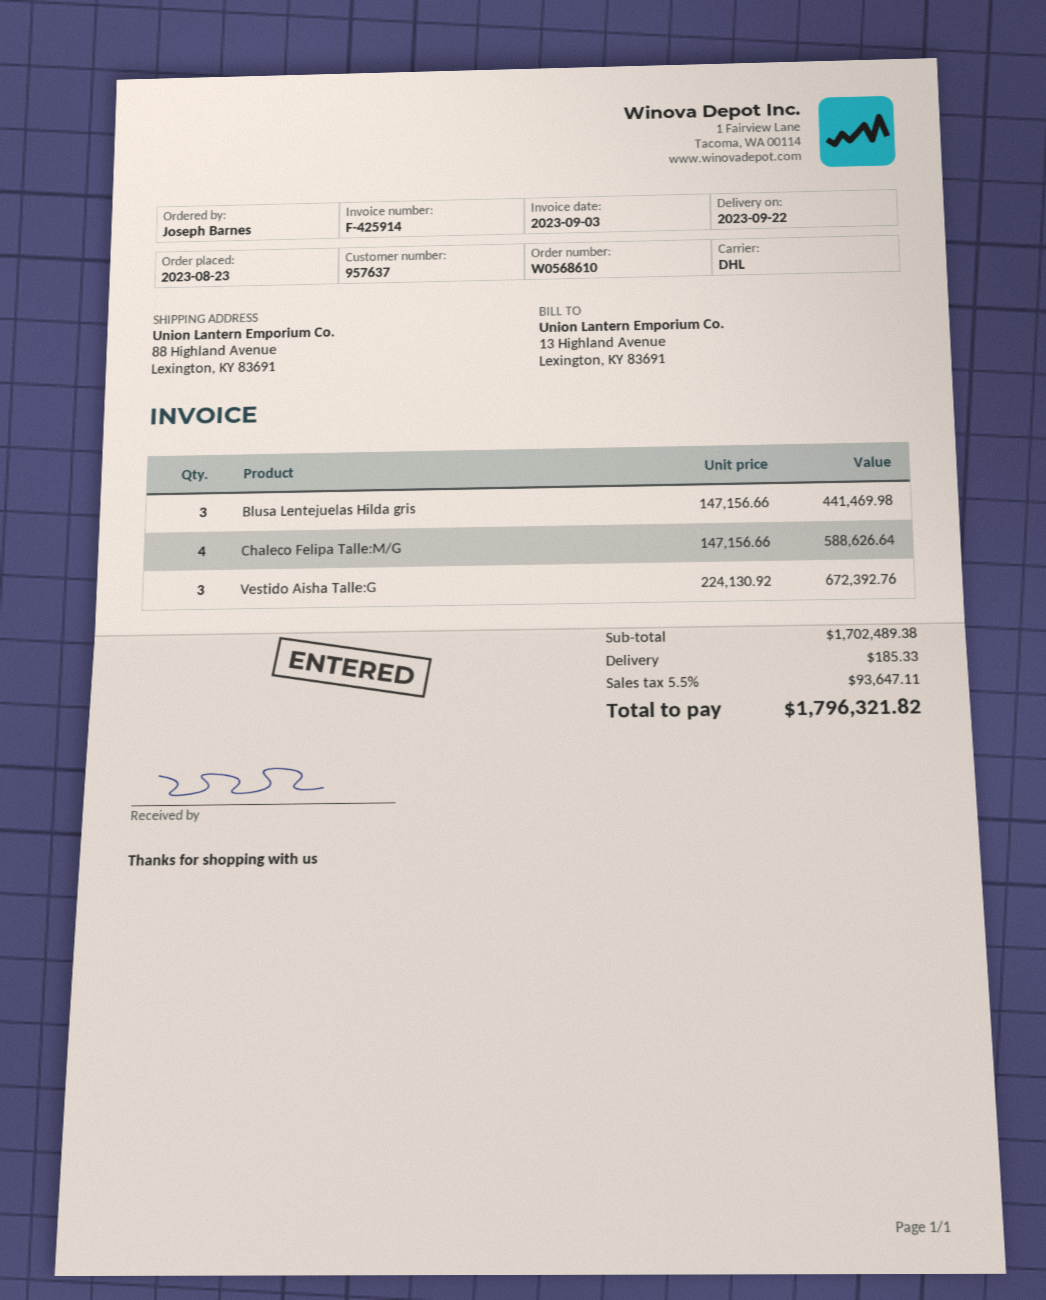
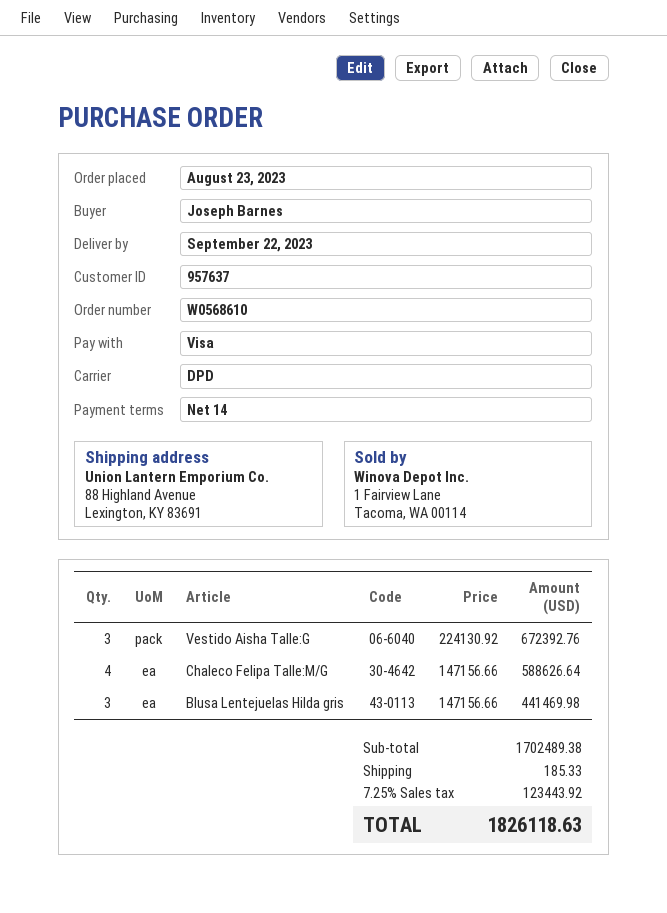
shipping method: DHL -> DPD
tax: 5.5% = 93647.11 -> 7.25% = 123443.92
total: 1796321.82 -> 1826118.63

